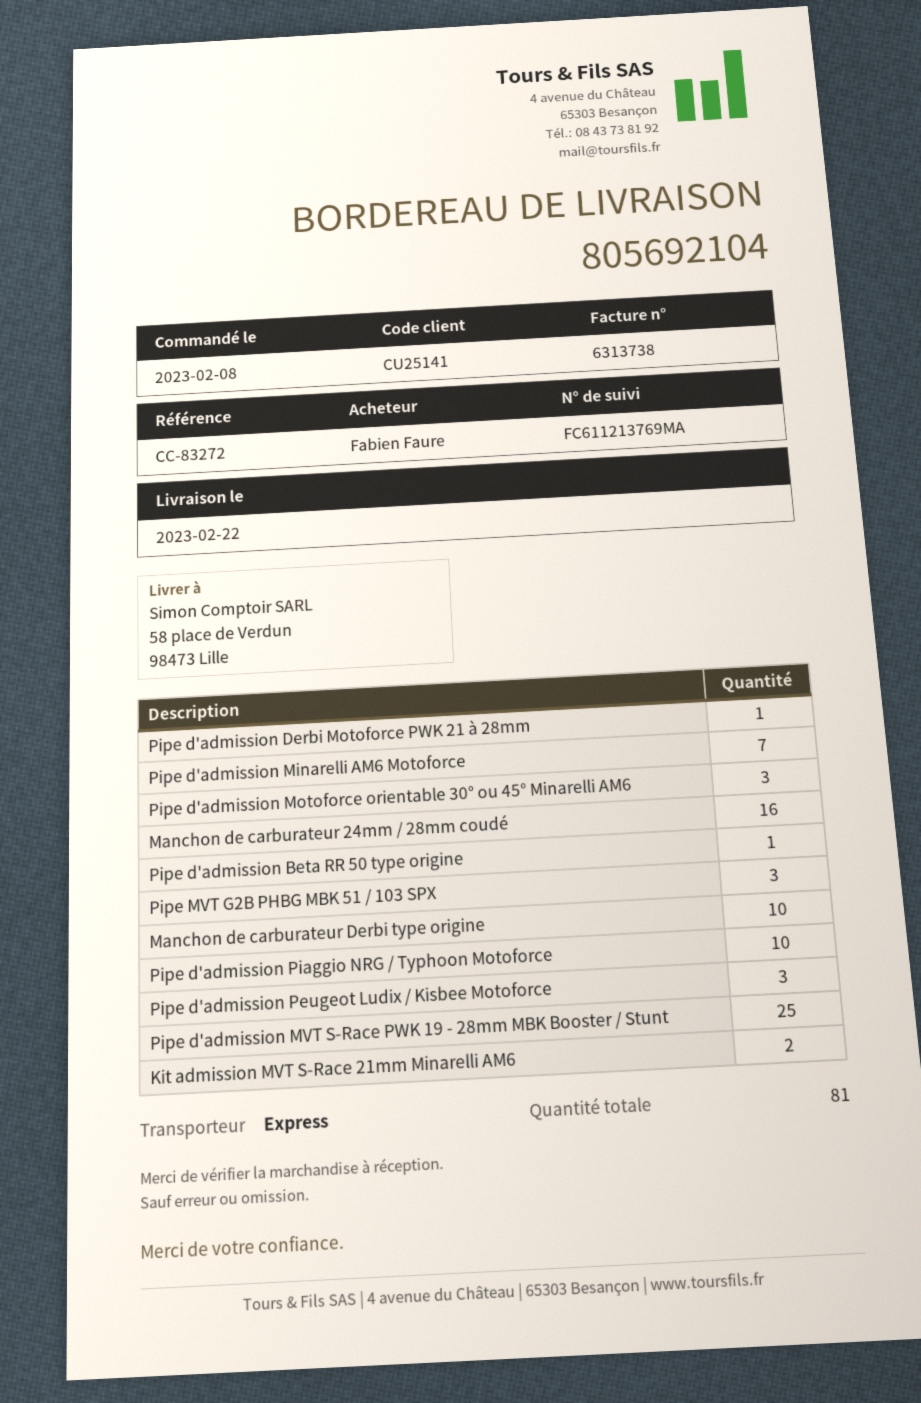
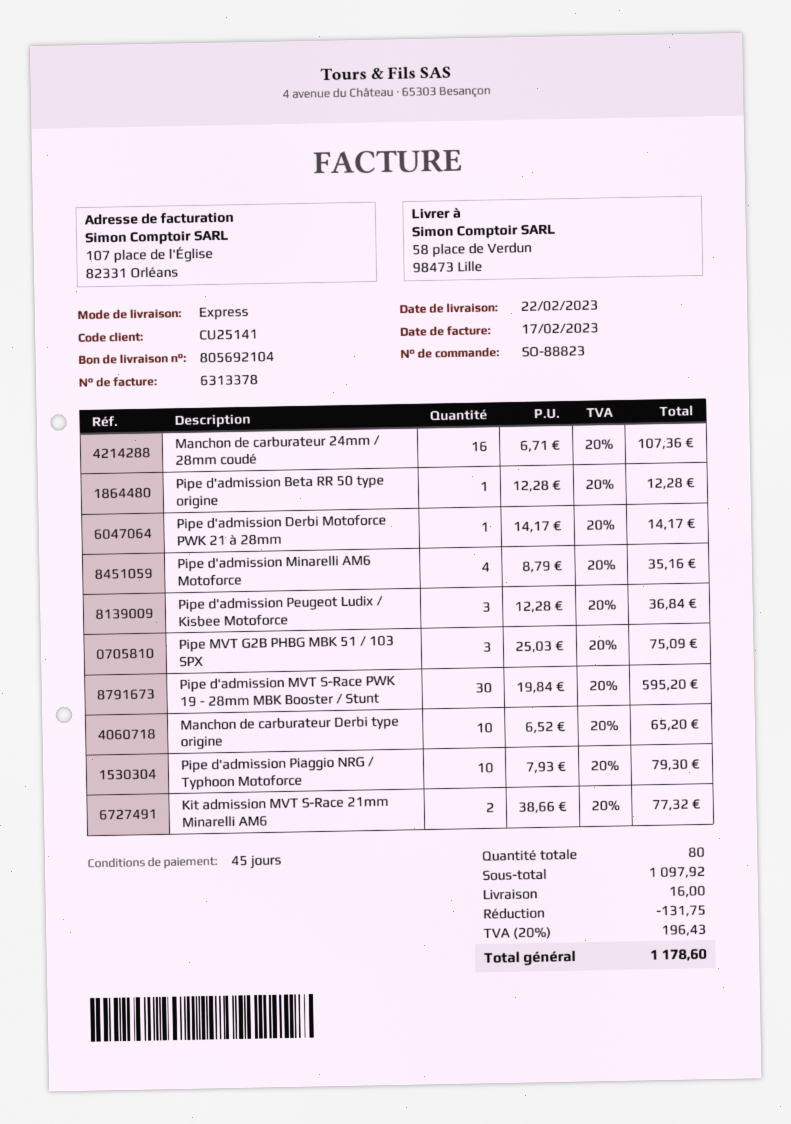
invoice number: 6313738 -> 6313378
Pipe d'admission Minarelli AM6 Motoforce: 7 -> 4
Pipe d'admission Motoforce orientable 30° ou 45° Minarelli AM6: 3 -> none
Pipe d'admission MVT S-Race PWK 19 - 28mm MBK Booster / Stunt: 25 -> 30
total quantity: 81 -> 80

